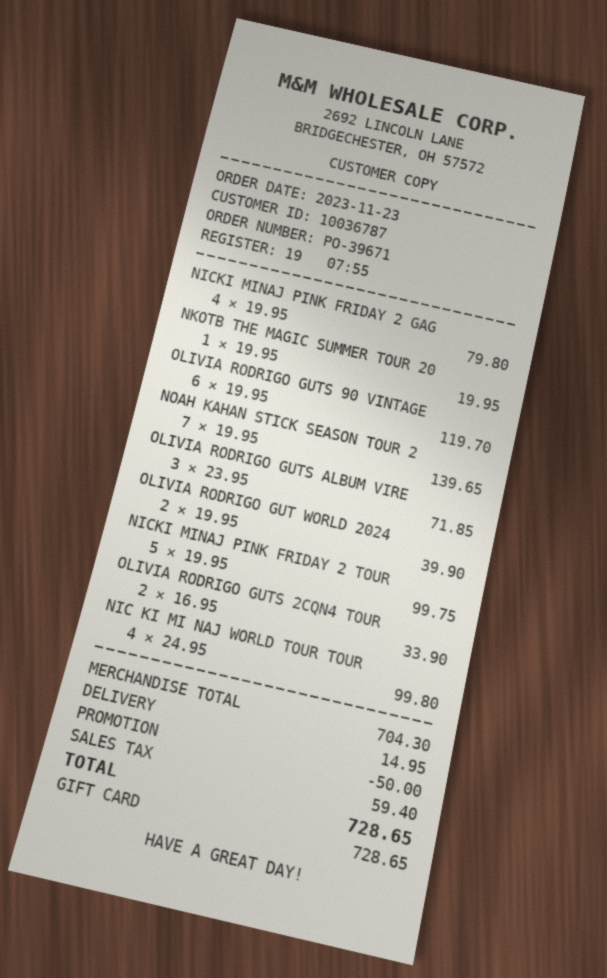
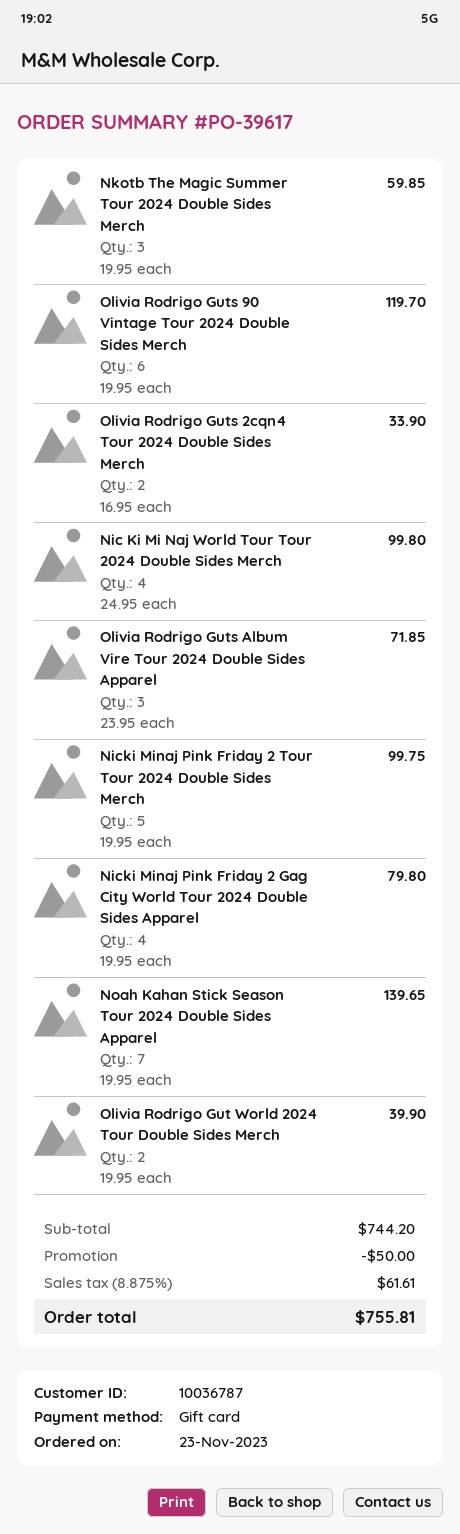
order number: PO-39671 -> PO-39617
NKOTB THE MAGIC SUMMER TOUR 20: 1 x 19.95 = 19.95 -> 3 x 19.95 = 59.85
subtotal: 704.30 -> 744.20
shipping: 14.95 -> none
tax: 59.40 -> 61.61
total: 728.65 -> 755.81

